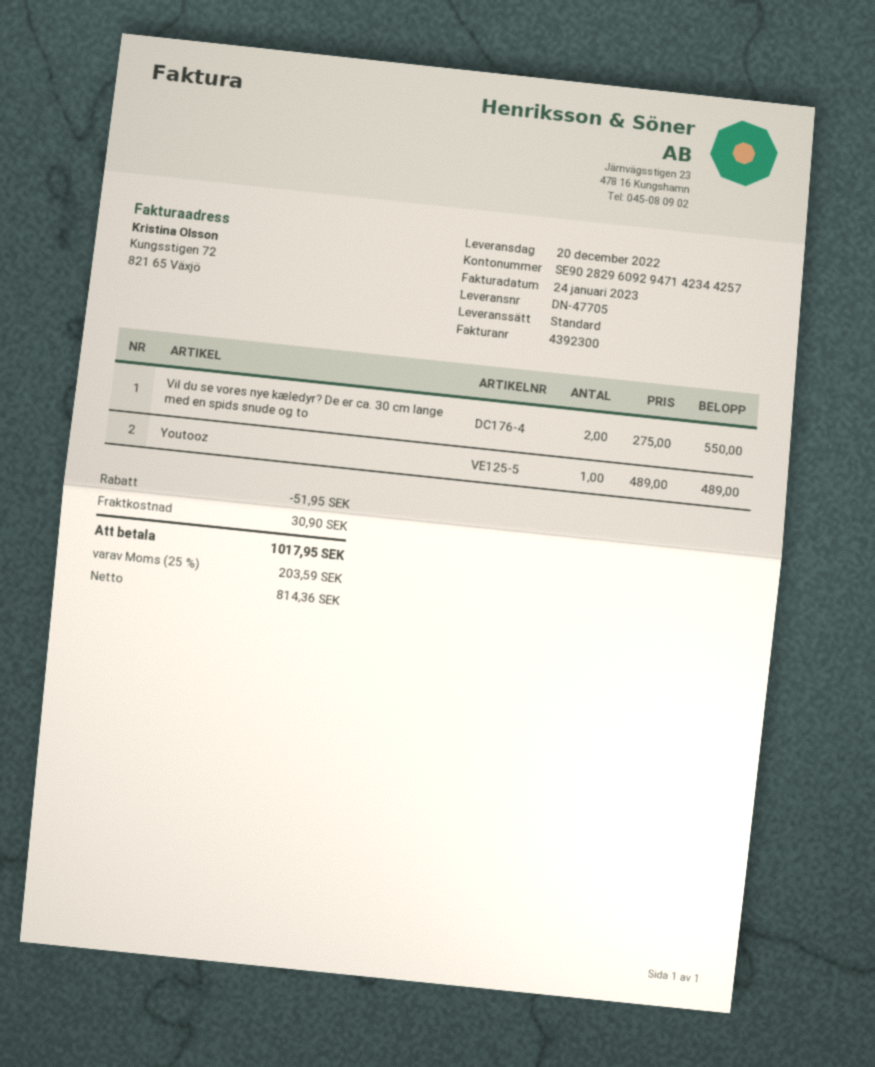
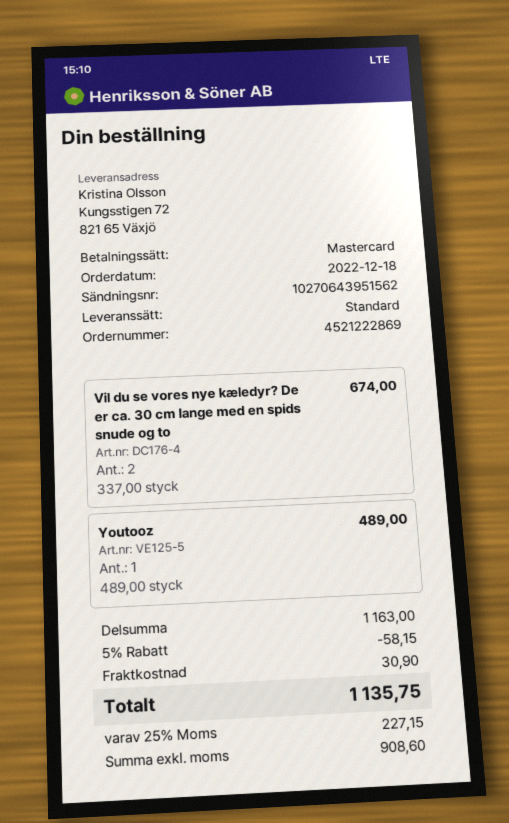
Vil du se vores nye kæledyr? De er ca. 30 cm lange med en spids snude og to: 2 x 275.00 = 550.00 -> 2 x 337.00 = 674.00
discount: 51.95 -> 58.15
net: 814.36 -> 908.60
tax: 25% = 203.59 -> 25% = 227.15
total: 1017.95 -> 1135.75

